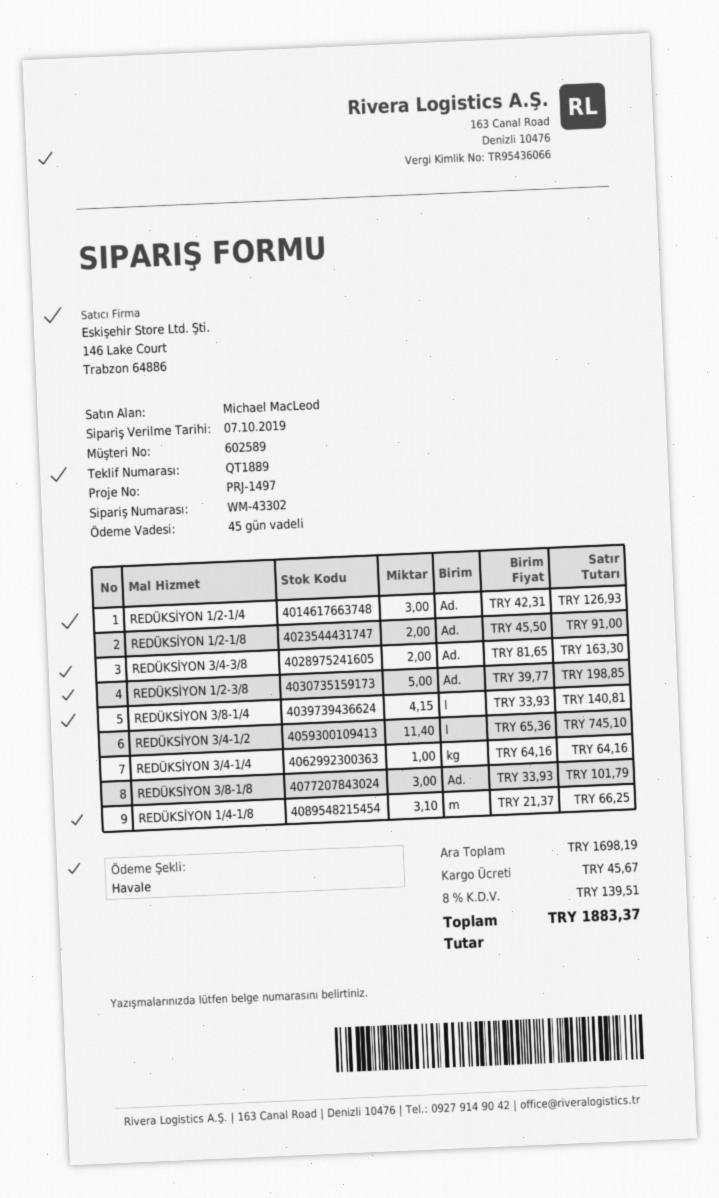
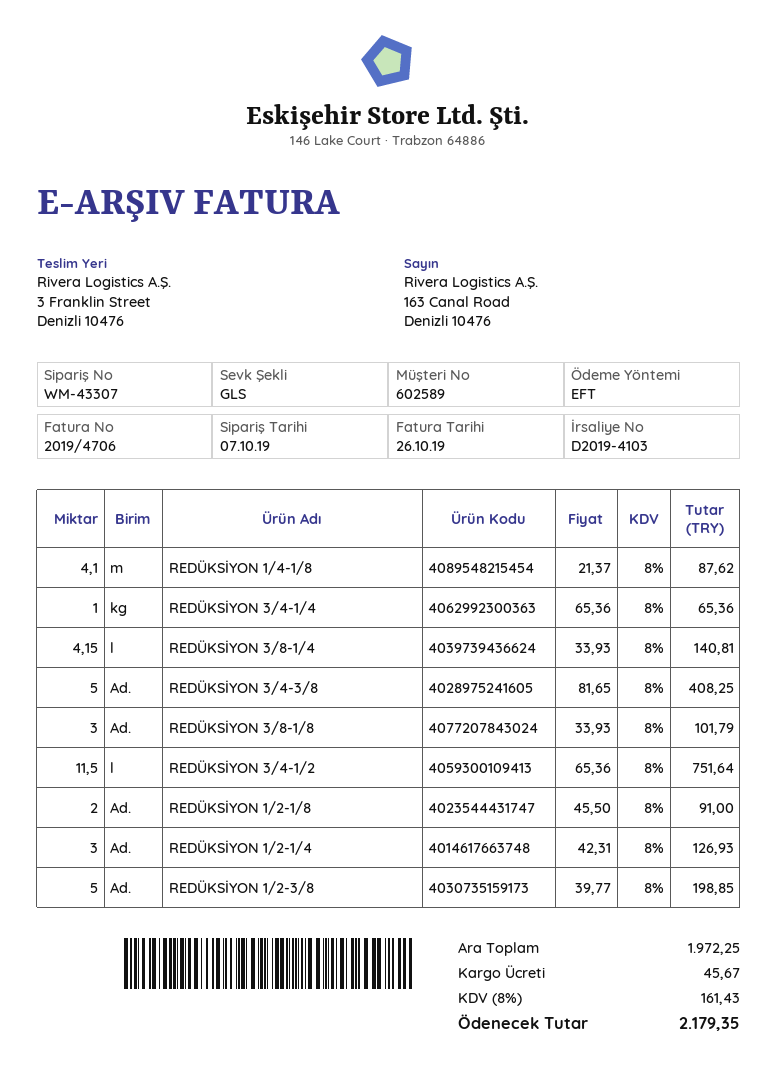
order number: WM-43302 -> WM-43307
REDÜKSİYON 3/4-3/8: 2 x 81.65 = 163.30 -> 5 x 81.65 = 408.25
REDÜKSİYON 3/4-1/2: 11.4 x 65.36 = 745.10 -> 11.5 x 65.36 = 751.64
REDÜKSİYON 3/4-1/4: 1 x 64.16 = 64.16 -> 1 x 65.36 = 65.36
REDÜKSİYON 1/4-1/8: 3.1 x 21.37 = 66.25 -> 4.1 x 21.37 = 87.62
subtotal: 1698.19 -> 1972.25
tax: 8% = 139.51 -> 8% = 161.43
total: 1883.37 -> 2179.35

